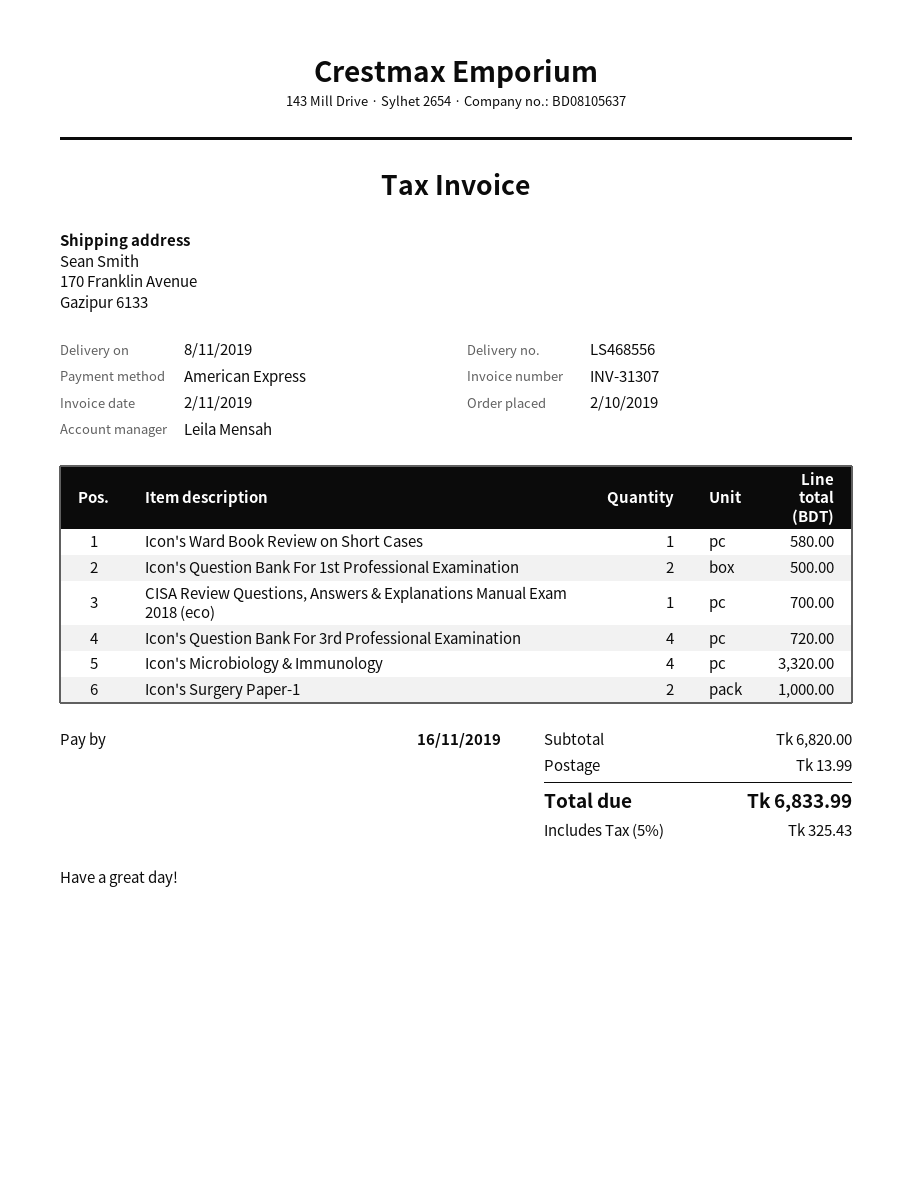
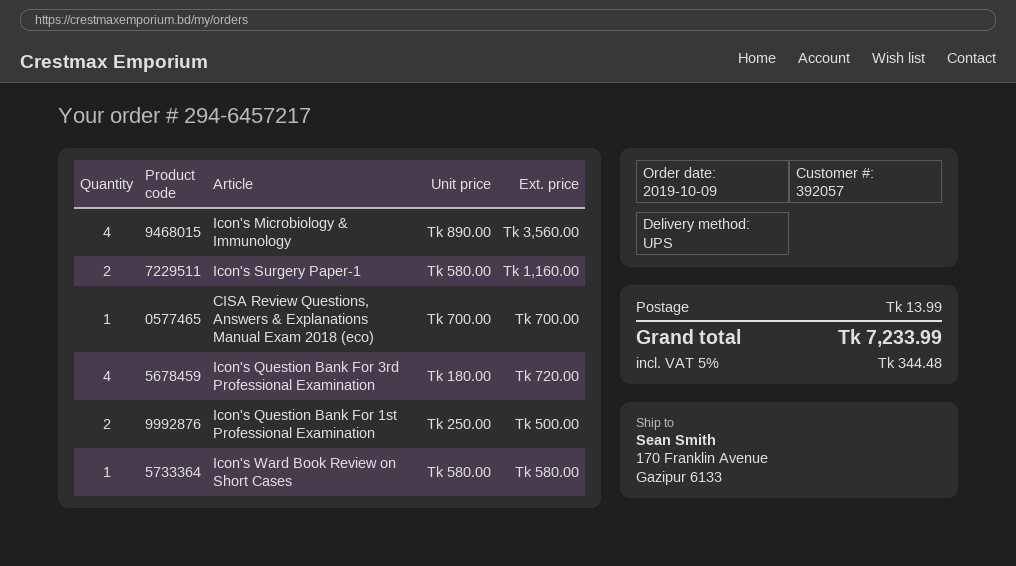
order date: 2019-10-02 -> 2019-10-09
Icon's Microbiology & Immunology: 4 for 3320.00 -> 4 for 3560.00
Icon's Surgery Paper-1: 2 for 1000.00 -> 2 for 1160.00
tax: 5% = 325.43 -> 5% = 344.48
total: 6833.99 -> 7233.99

